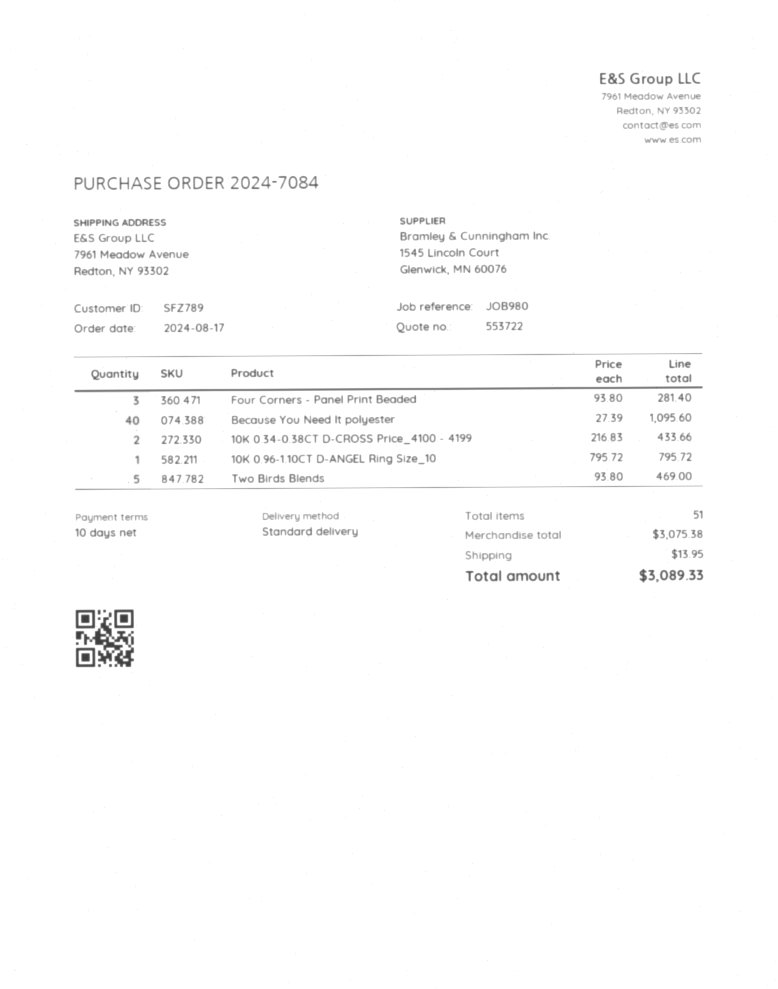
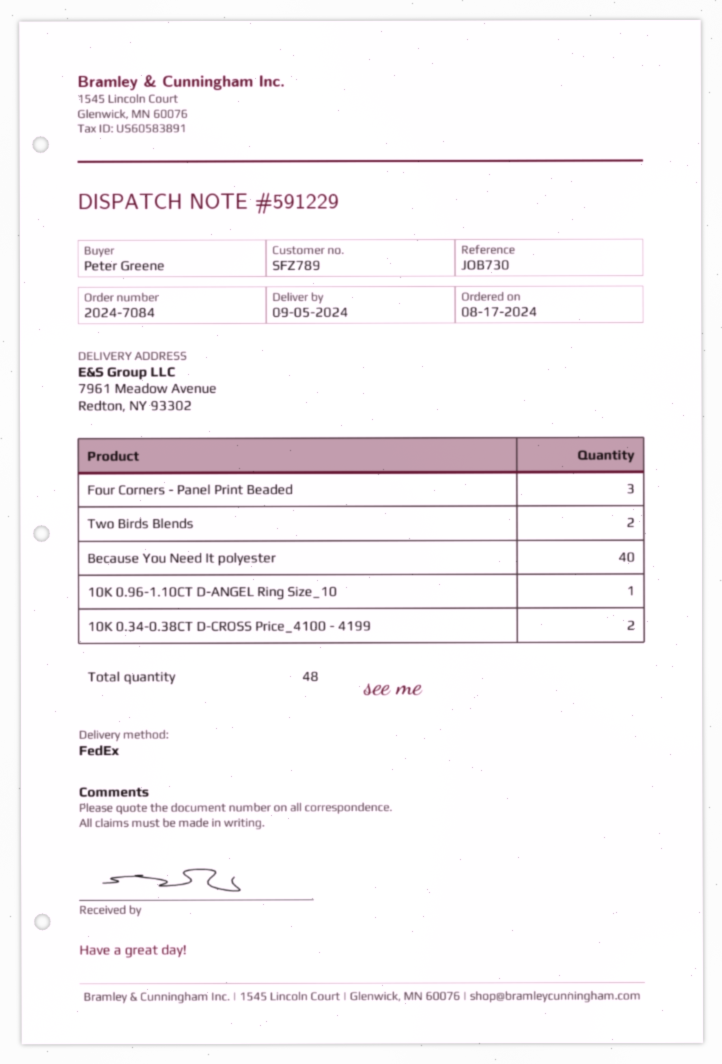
reference: JOB980 -> JOB730
shipping method: standard -> FedEx
Two Birds Blends: 5 -> 2
total quantity: 51 -> 48

